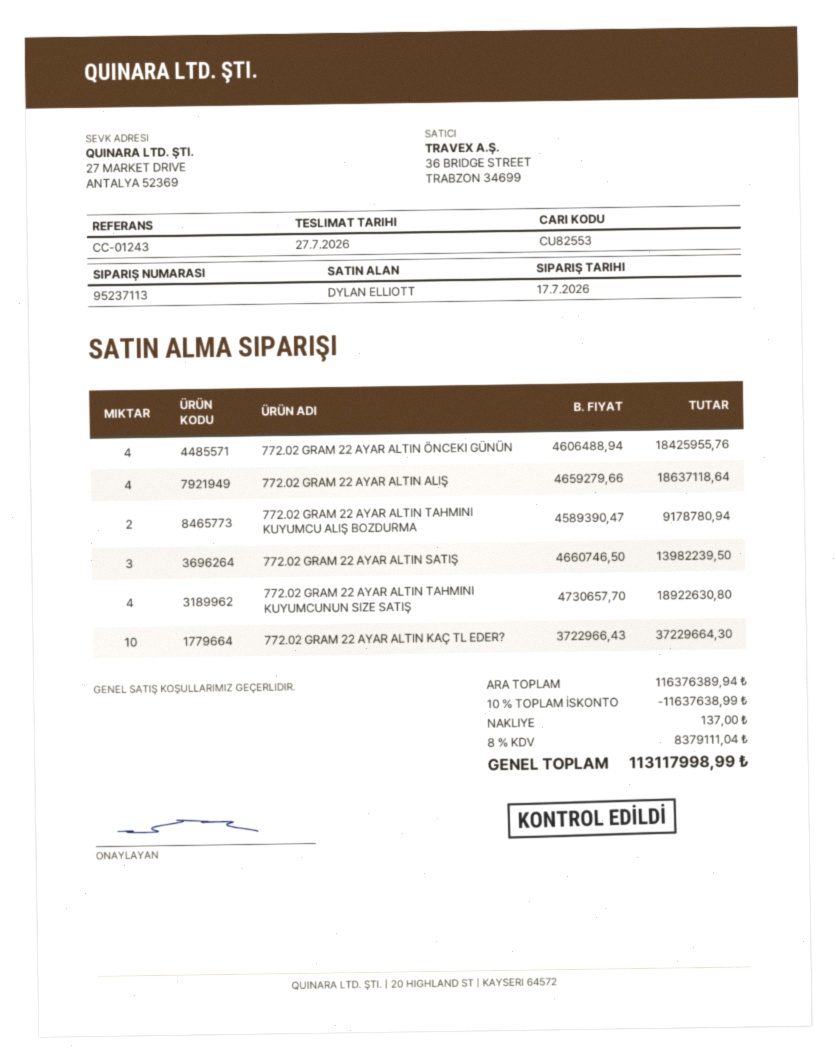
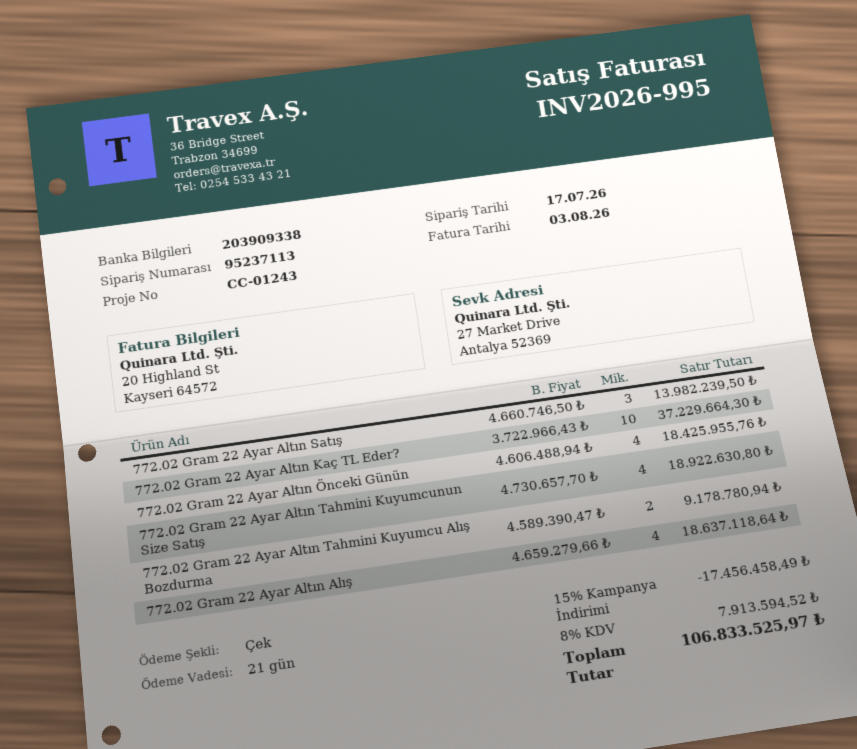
discount: 10% = 11637638.99 -> 15% = 17456458.49
shipping: 137.00 -> none
tax: 8% = 8379111.04 -> 8% = 7913594.52
total: 113117998.99 -> 106833525.97

